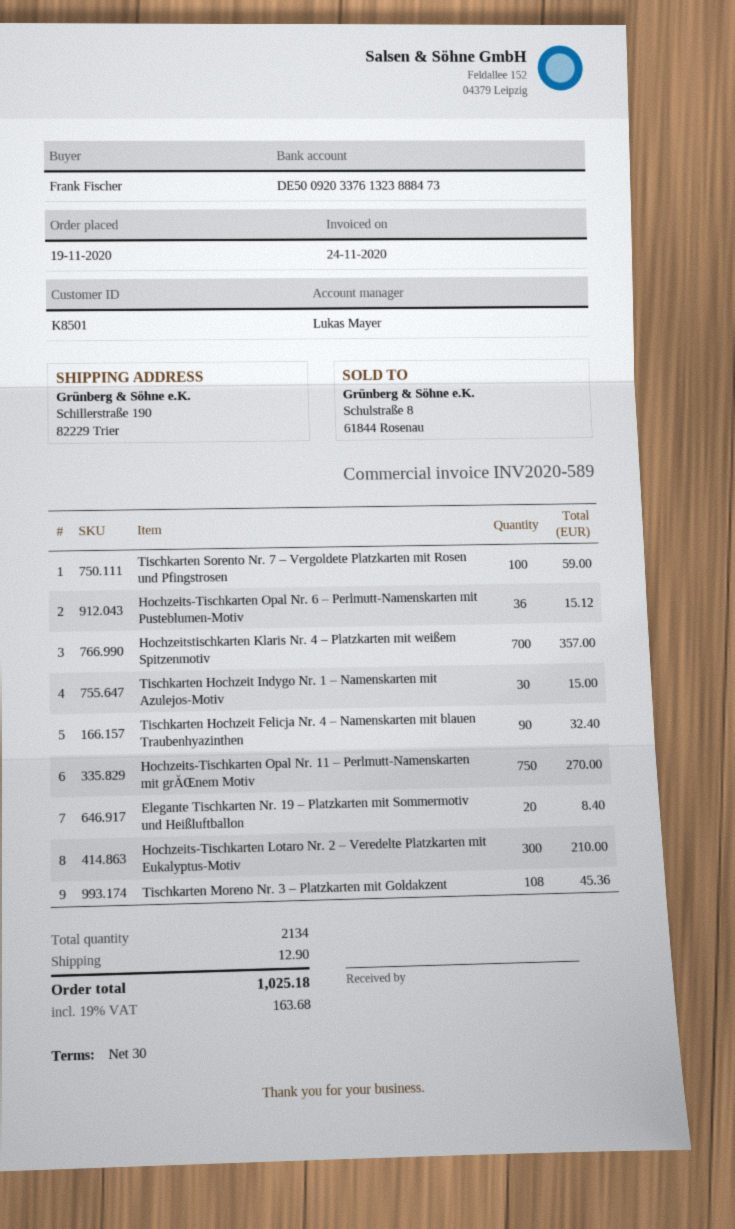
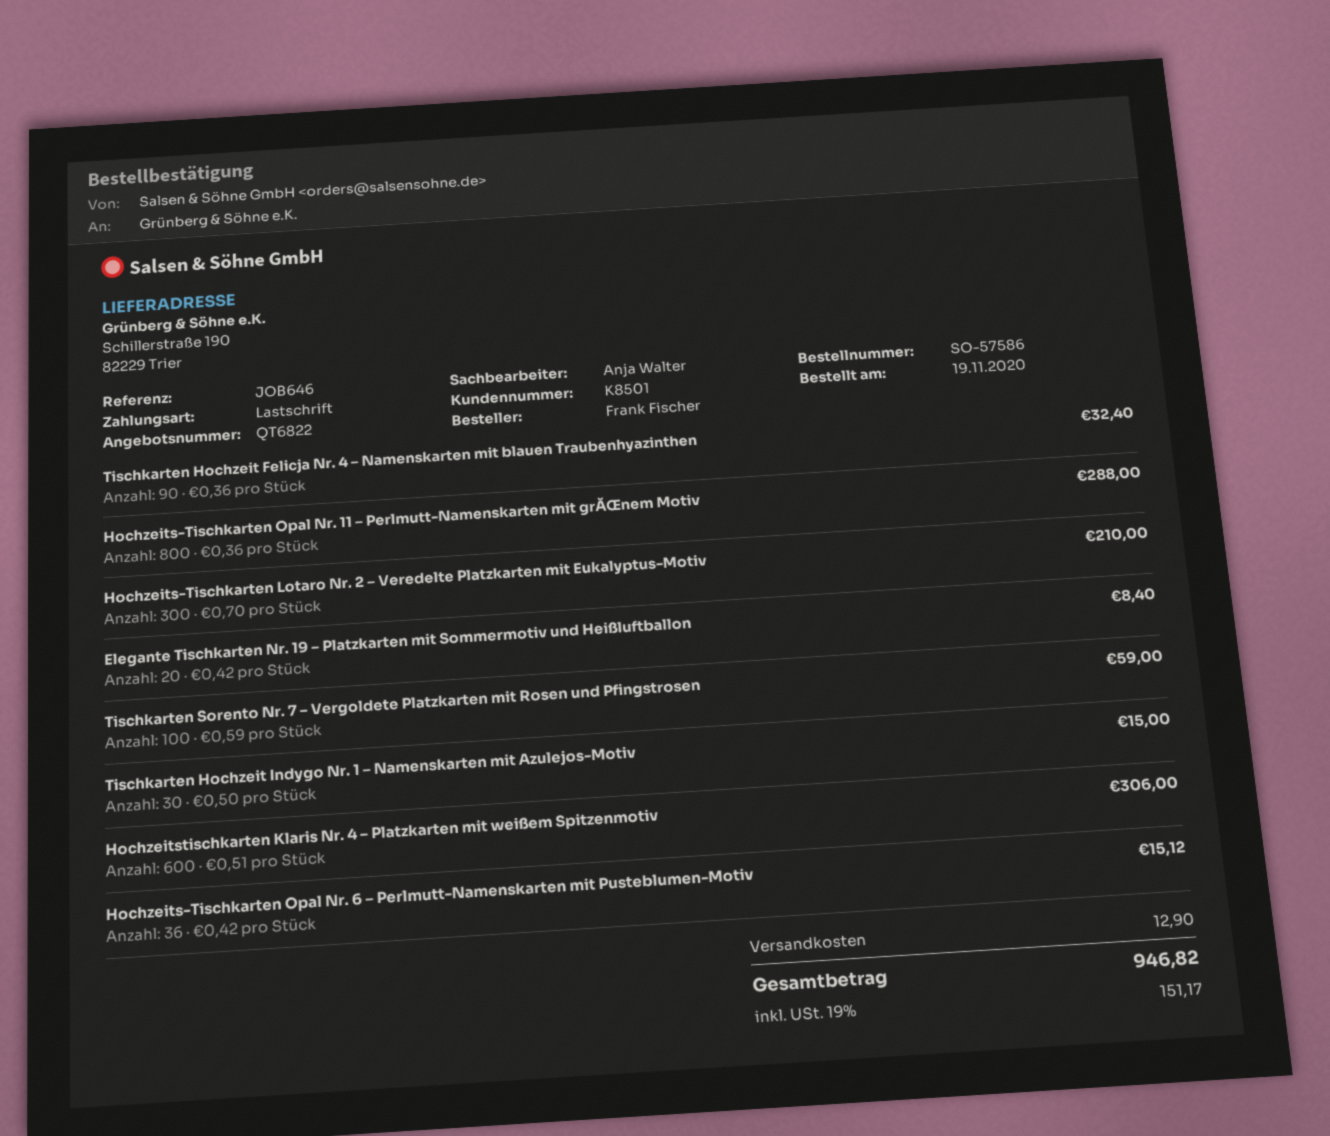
sales rep: Lukas Mayer -> Anja Walter
Hochzeitstischkarten Klaris Nr. 4 – Platzkarten mit weißem Spitzenmotiv: 700 for 357.00 -> 600 for 306.00
Hochzeits-Tischkarten Opal Nr. 11 – Perlmutt-Namenskarten mit grĂŒnem Motiv: 750 for 270.00 -> 800 for 288.00
Tischkarten Moreno Nr. 3 – Platzkarten mit Goldakzent: 108 for 45.36 -> none
tax: 19% = 163.68 -> 19% = 151.17
total: 1025.18 -> 946.82

